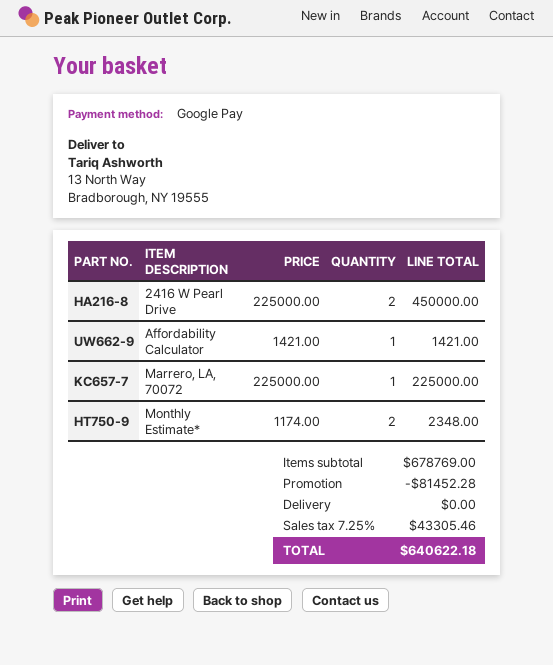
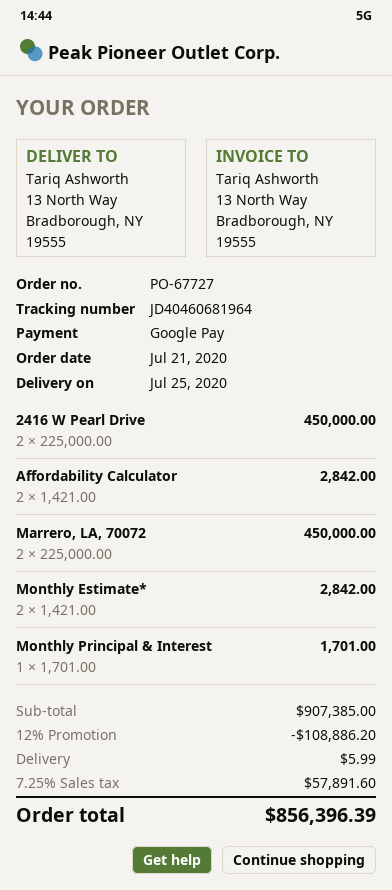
Affordability Calculator: 1 x 1421.00 = 1421.00 -> 2 x 1421.00 = 2842.00
Marrero, LA, 70072: 1 x 225000.00 = 225000.00 -> 2 x 225000.00 = 450000.00
Monthly Estimate*: 2 x 1174.00 = 2348.00 -> 2 x 1421.00 = 2842.00
Monthly Principal & Interest: none -> 1 x 1701.00 = 1701.00
subtotal: 678769.00 -> 907385.00
discount: 81452.28 -> 108886.20
shipping: 0.00 -> 5.99
tax: 7.25% = 43305.46 -> 7.25% = 57891.60
total: 640622.18 -> 856396.39

